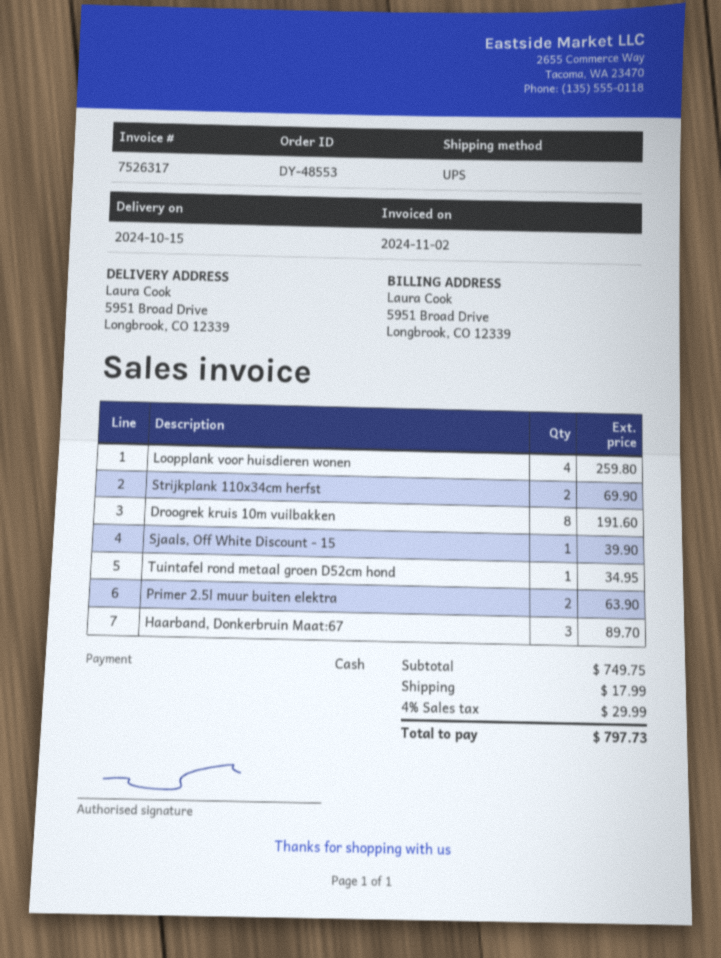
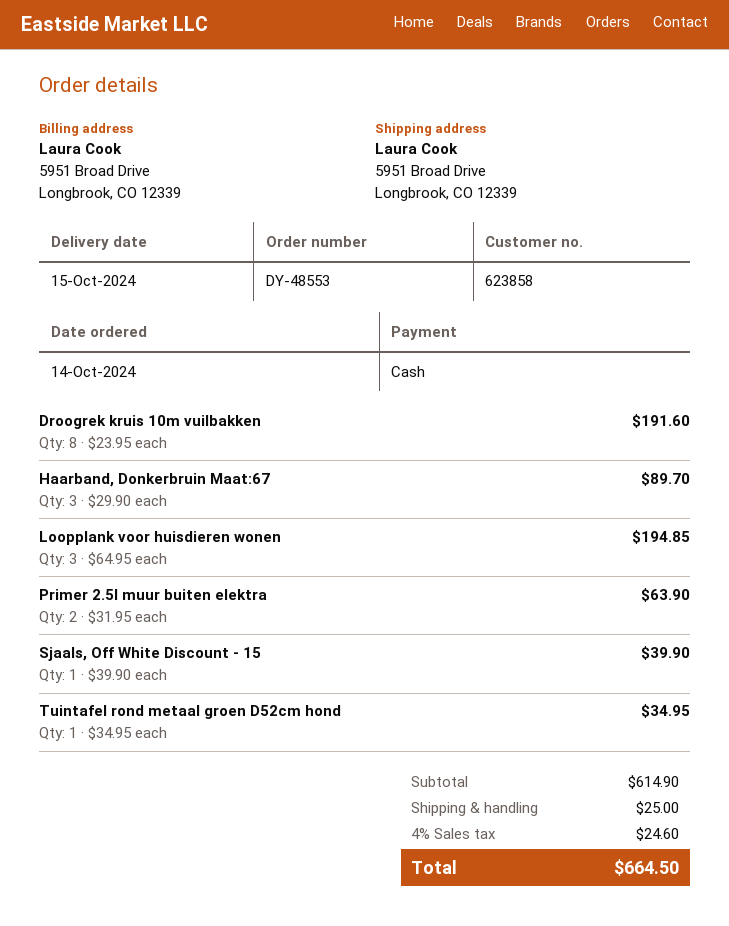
Loopplank voor huisdieren wonen: 4 for 259.80 -> 3 for 194.85
Strijkplank 110x34cm herfst: 2 for 69.90 -> none
subtotal: 749.75 -> 614.90
shipping: 17.99 -> 25.00
tax: 4% = 29.99 -> 4% = 24.60
total: 797.73 -> 664.50

